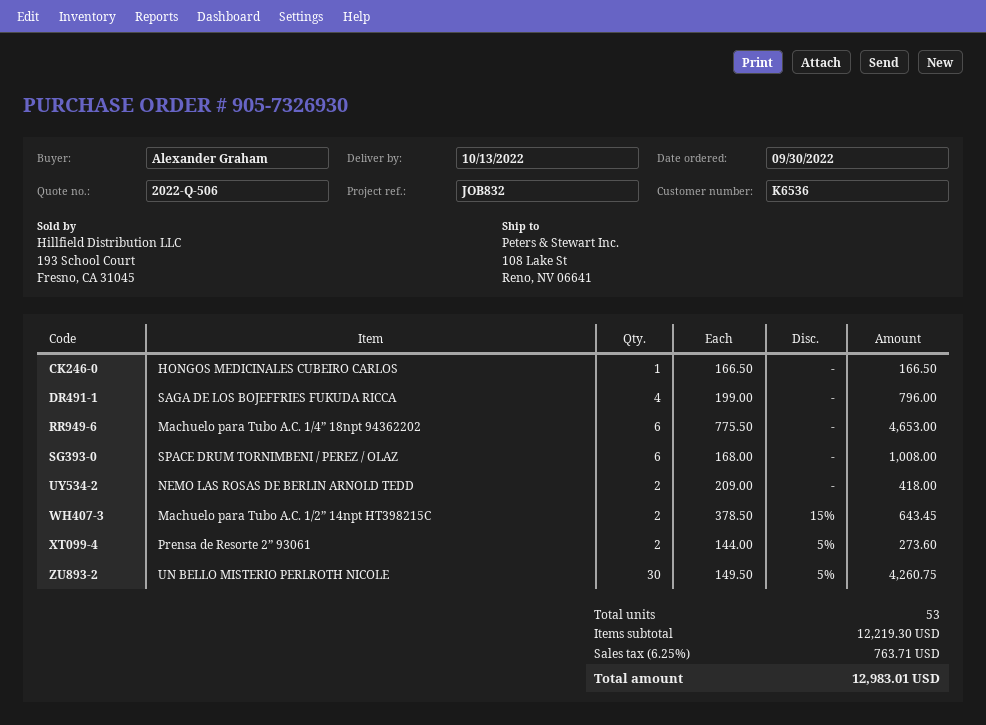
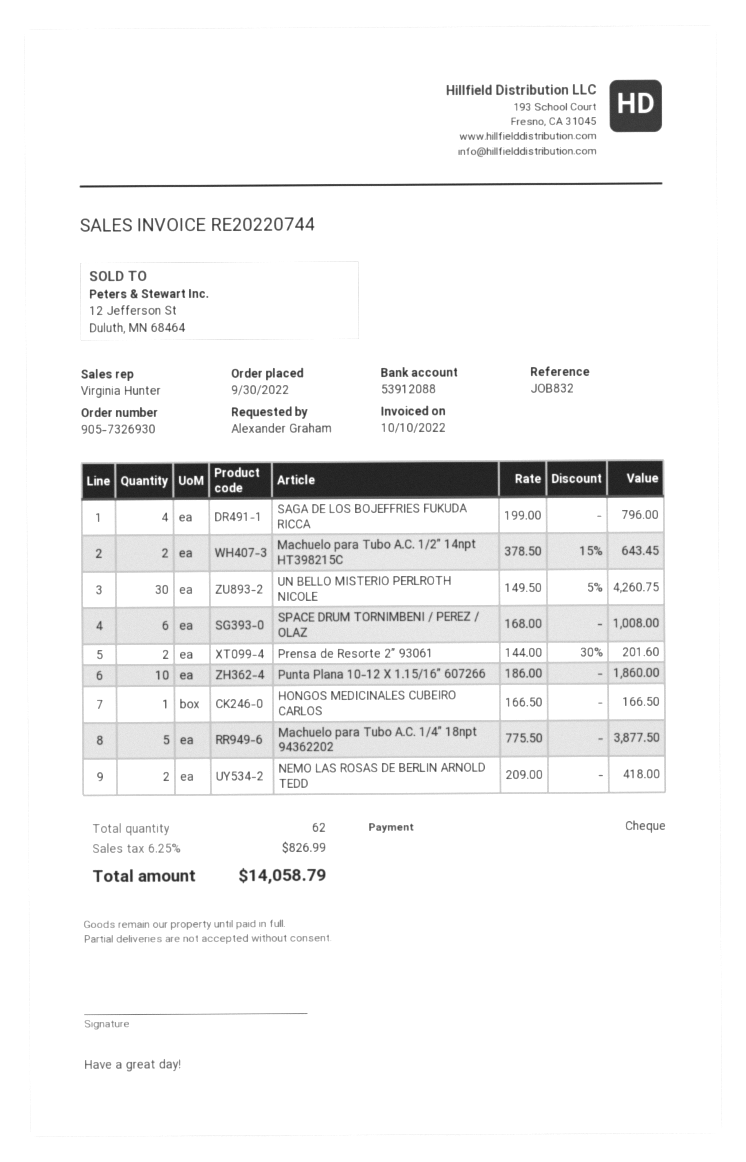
Machuelo para Tubo A.C. 1/4” 18npt 94362202: 6 x 775.50 = 4653.00 -> 5 x 775.50 = 3877.50
Prensa de Resorte 2” 93061: 2 x 144.00 - 5% = 273.60 -> 2 x 144.00 - 30% = 201.60
Punta Plana 10-12 X 1.15/16” 607266: none -> 10 x 186.00 = 1860.00
total quantity: 53 -> 62
tax: 6.25% = 763.71 -> 6.25% = 826.99
total: 12983.01 -> 14058.79

